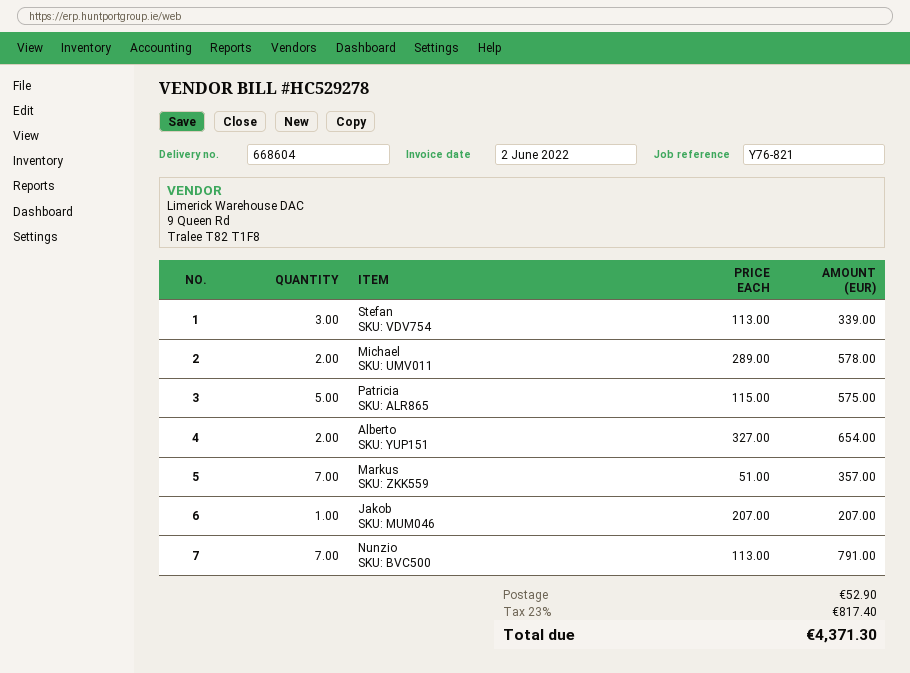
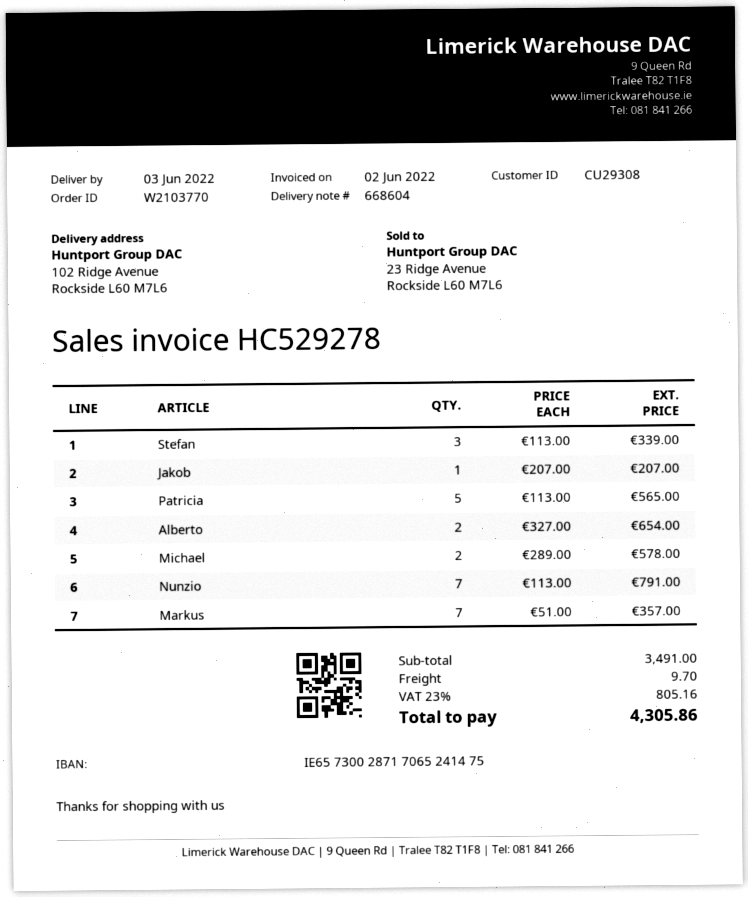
Patricia: 5 x 115.00 = 575.00 -> 5 x 113.00 = 565.00
shipping: 52.90 -> 9.70
tax: 23% = 817.40 -> 23% = 805.16
total: 4371.30 -> 4305.86

